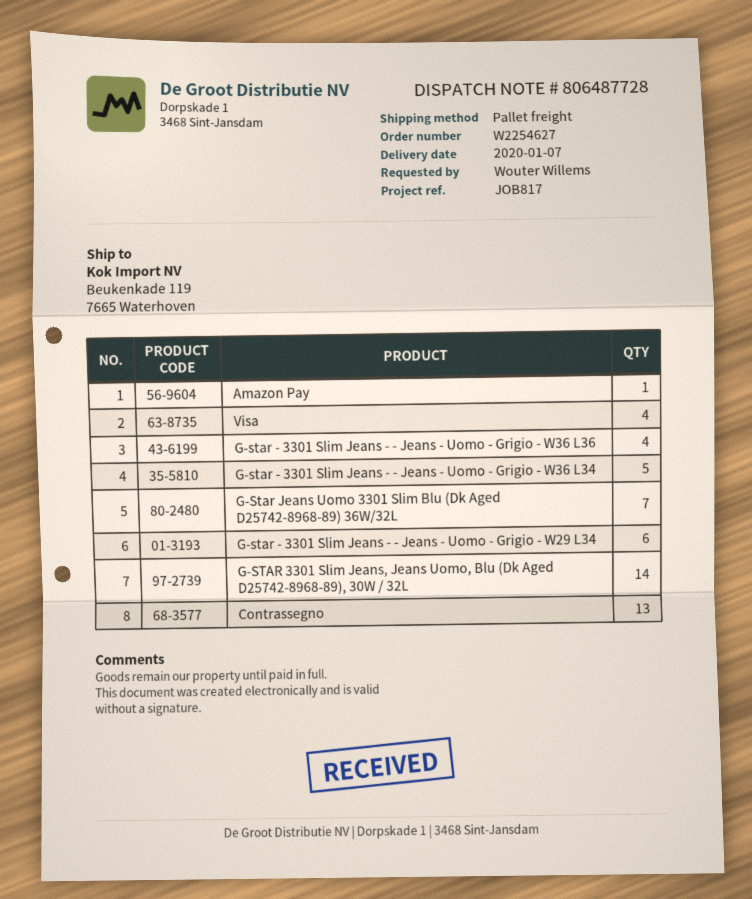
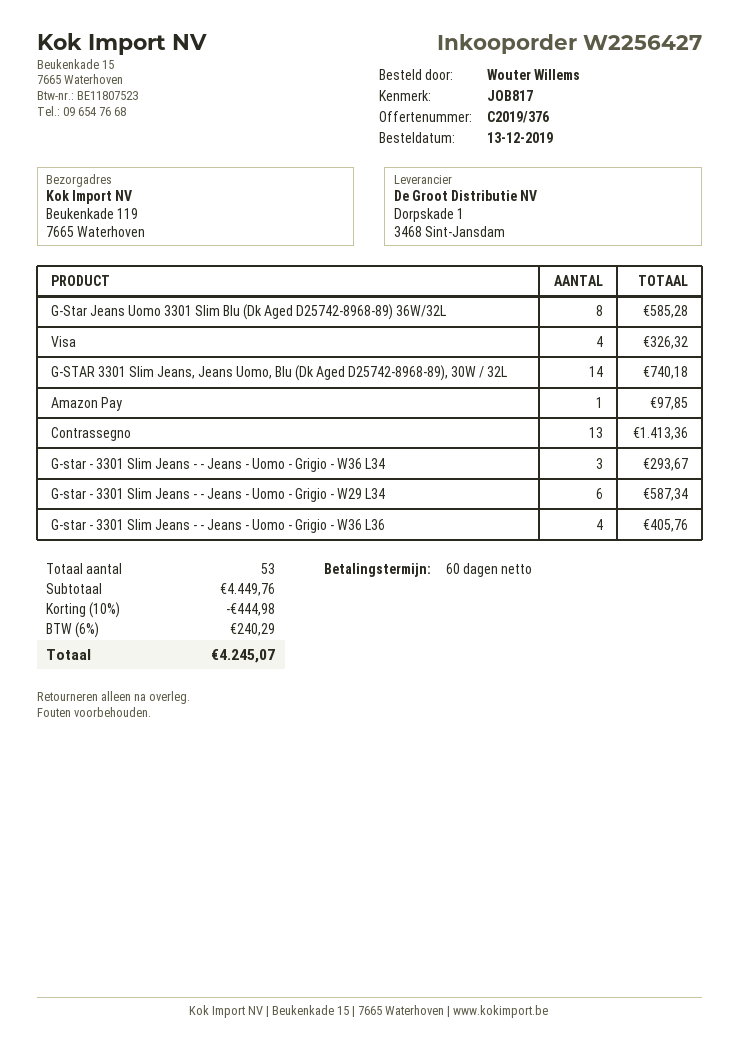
order number: W2254627 -> W2256427
G-star - 3301 Slim Jeans - - Jeans - Uomo - Grigio - W36 L34: 5 -> 3
G-Star Jeans Uomo 3301 Slim Blu (Dk Aged D25742-8968-89) 36W/32L: 7 -> 8

